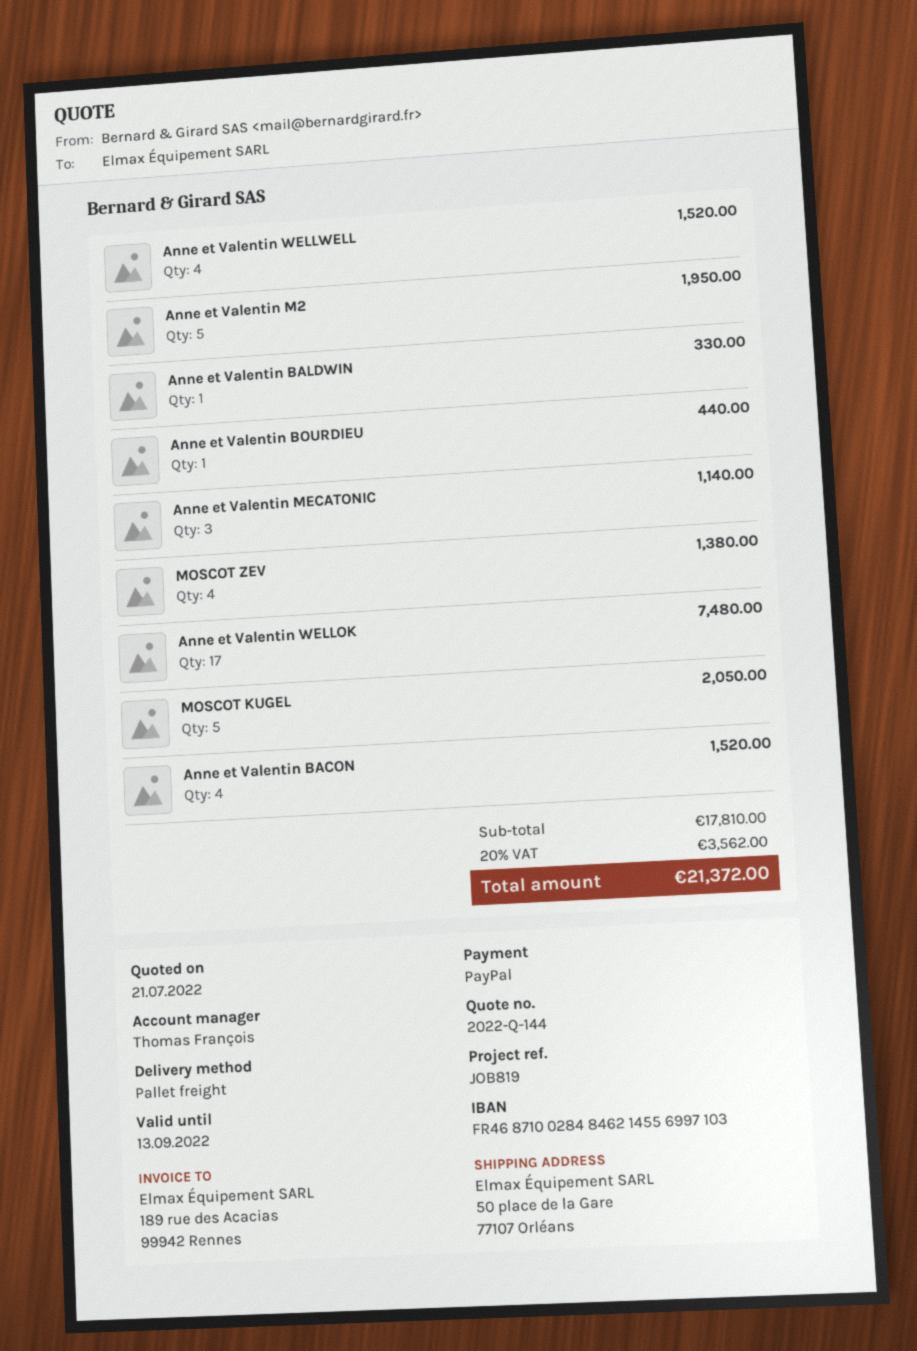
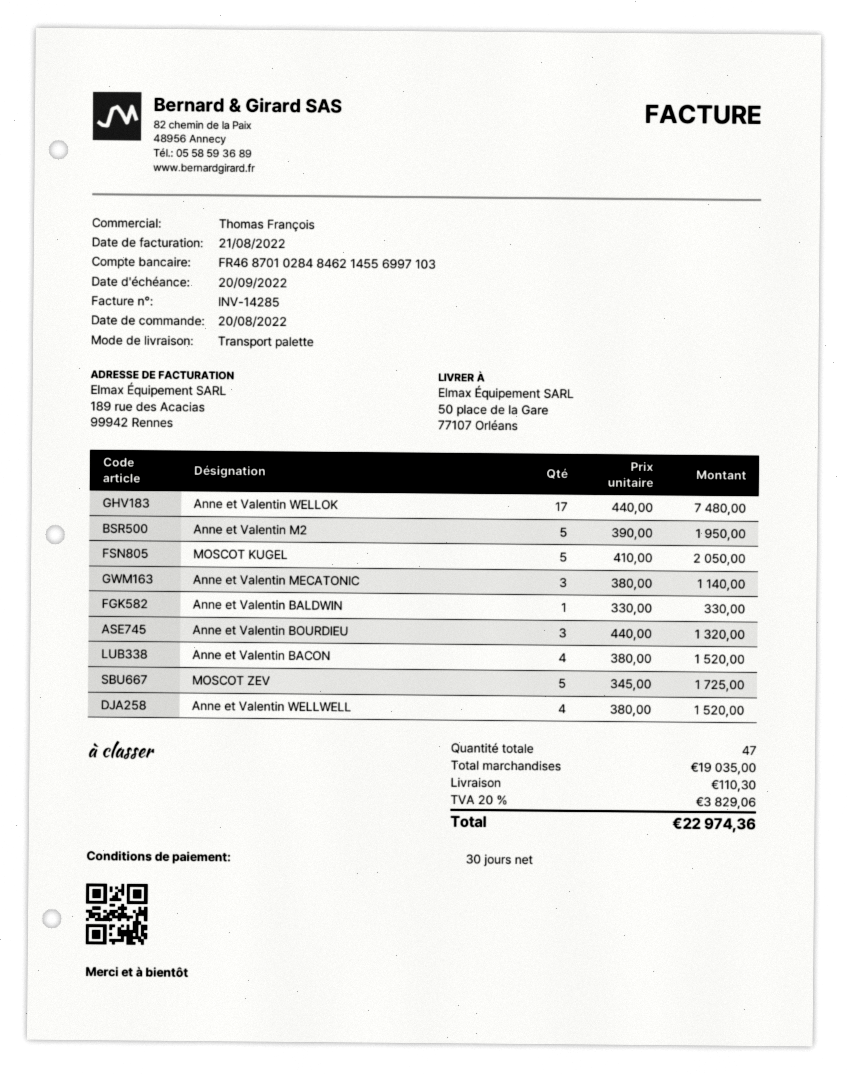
bank account: FR4687100284846214556997103 -> FR4687010284846214556997103
Anne et Valentin BOURDIEU: 1 for 440.00 -> 3 for 1320.00
MOSCOT ZEV: 4 for 1380.00 -> 5 for 1725.00
subtotal: 17810.00 -> 19035.00
shipping: none -> 110.30
tax: 20% = 3562.00 -> 20% = 3829.06
total: 21372.00 -> 22974.36

